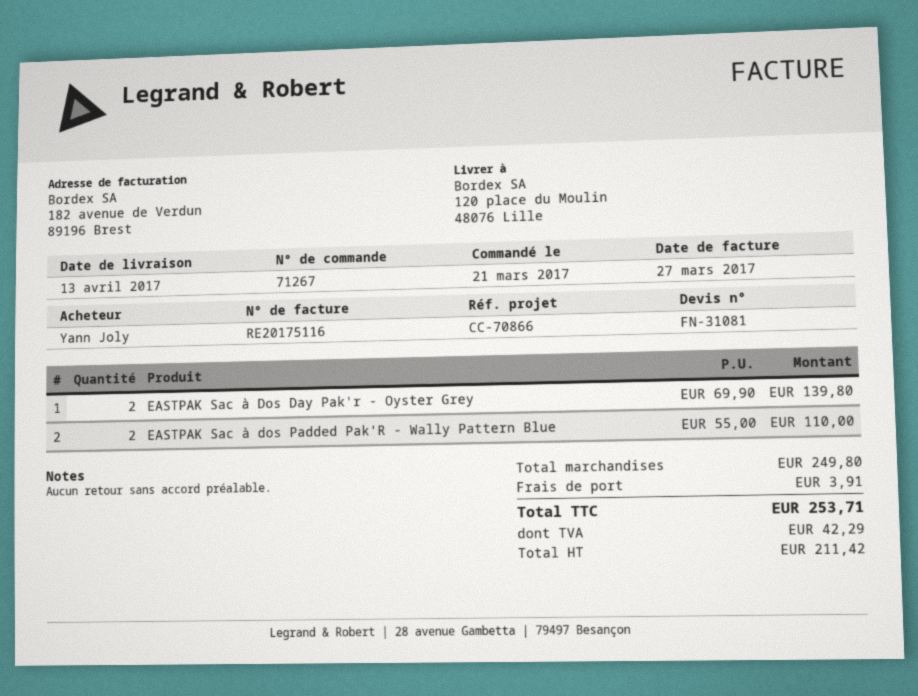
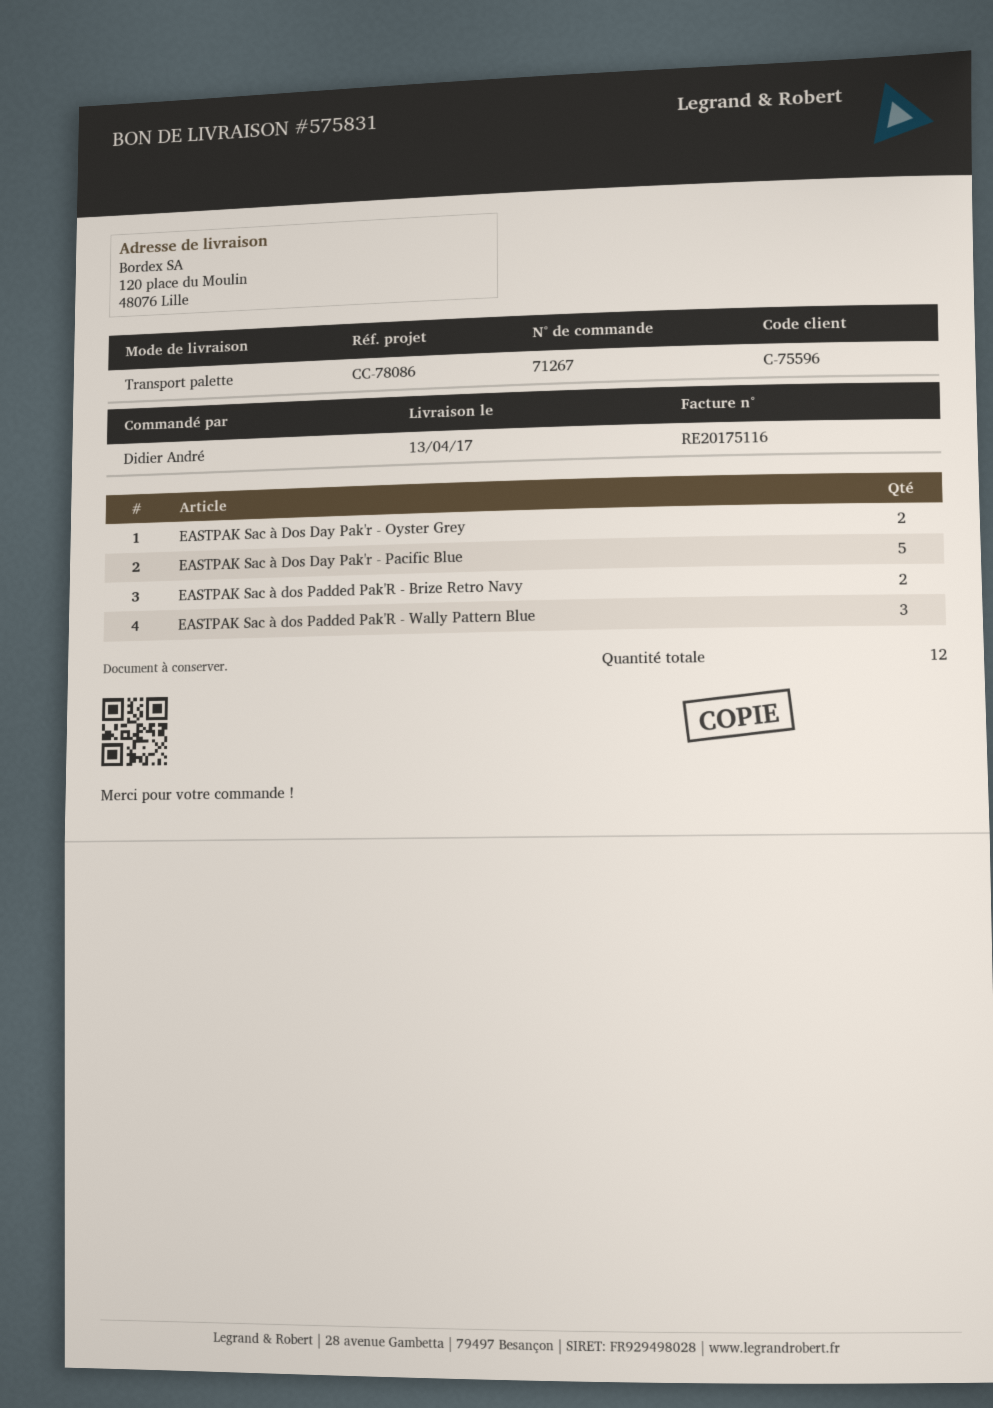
reference: CC-70866 -> CC-78086
ordered by: Yann Joly -> Didier André
EASTPAK Sac à dos Padded Pak'R - Wally Pattern Blue: 2 -> 3
EASTPAK Sac à Dos Day Pak'r - Pacific Blue: none -> 5
EASTPAK Sac à dos Padded Pak'R - Brize Retro Navy: none -> 2

